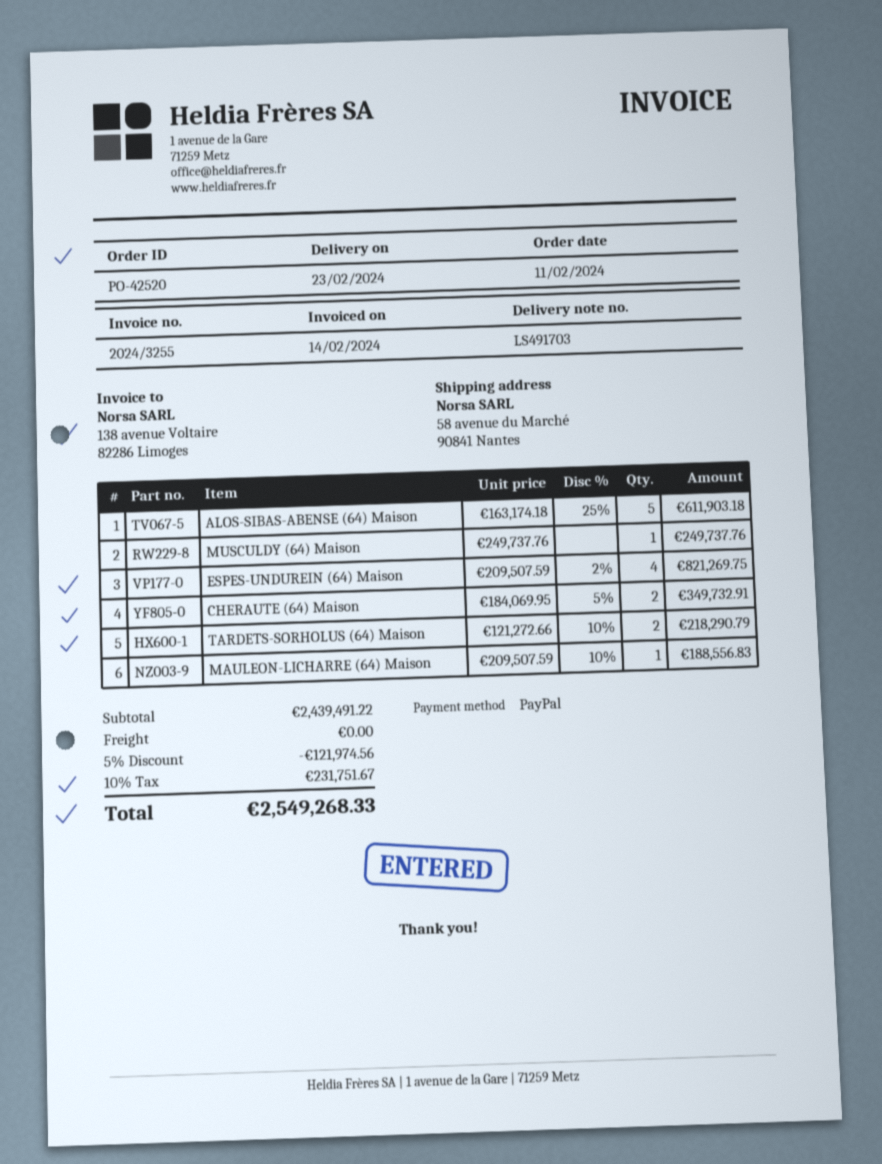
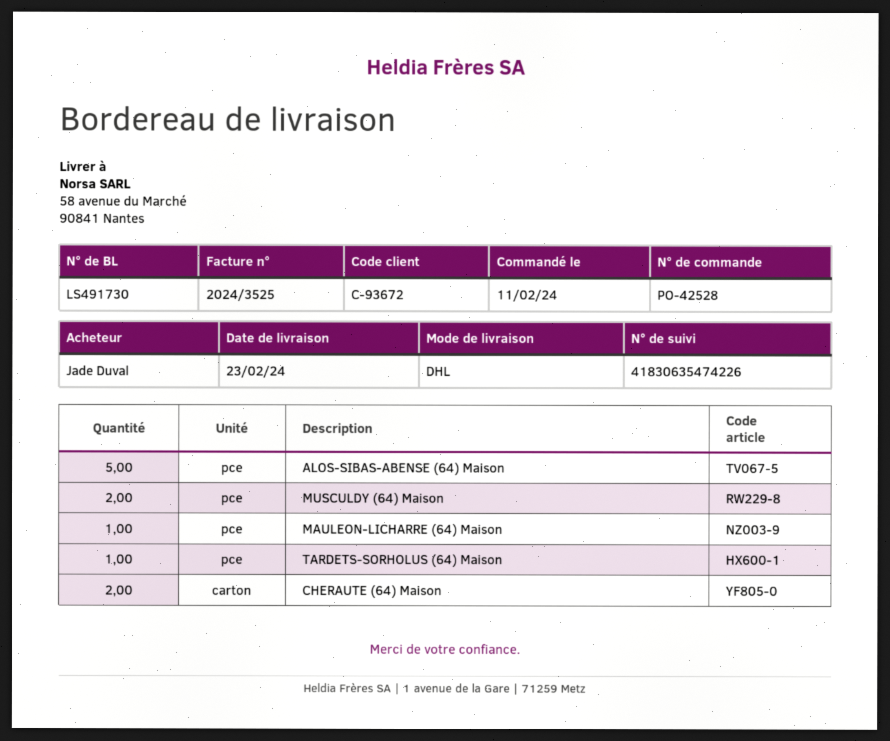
order number: PO-42520 -> PO-42528
delivery note number: LS491703 -> LS491730
invoice number: 2024/3255 -> 2024/3525
MUSCULDY (64) Maison: 1 -> 2
ESPES-UNDUREIN (64) Maison: 4 -> none
TARDETS-SORHOLUS (64) Maison: 2 -> 1

